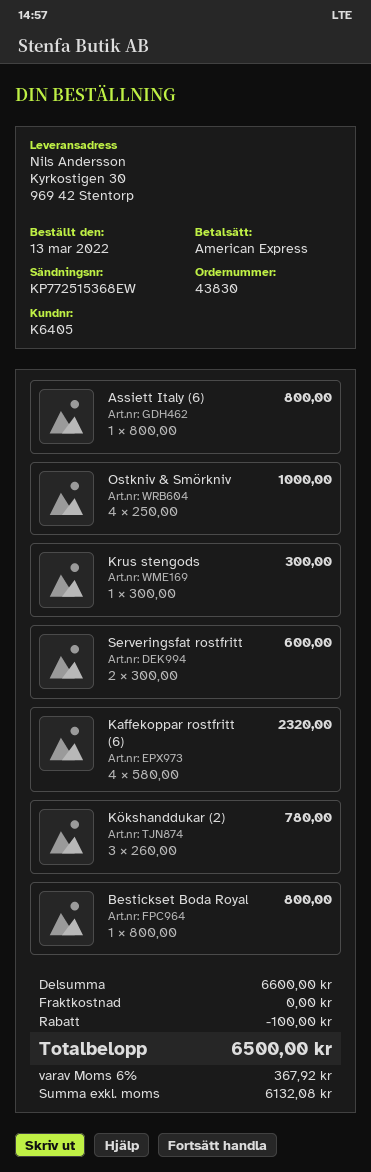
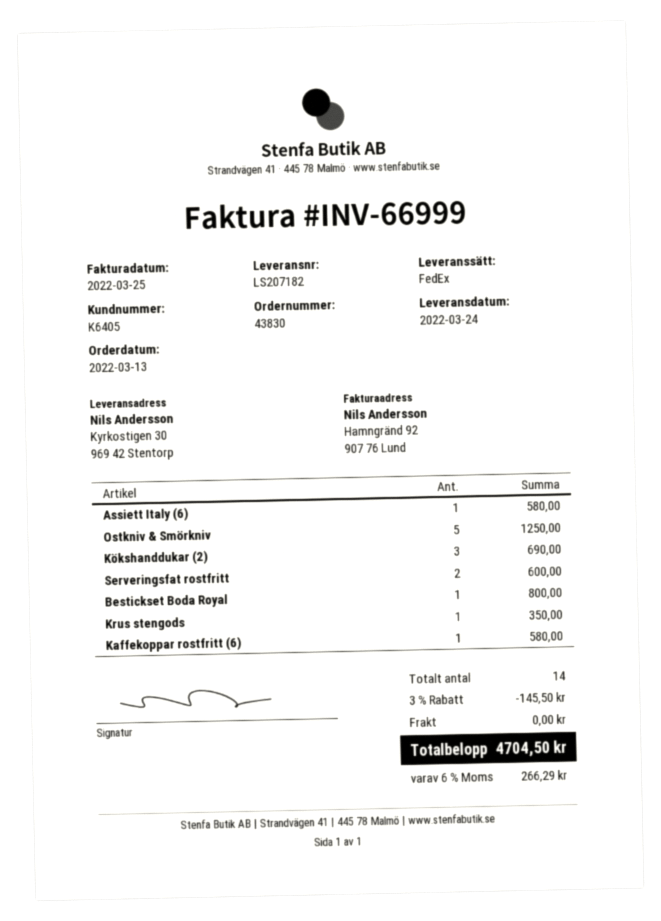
Assiett Italy (6): 1 for 800.00 -> 1 for 580.00
Ostkniv & Smörkniv: 4 for 1000.00 -> 5 for 1250.00
Krus stengods: 1 for 300.00 -> 1 for 350.00
Kaffekoppar rostfritt (6): 4 for 2320.00 -> 1 for 580.00
Kökshanddukar (2): 3 for 780.00 -> 3 for 690.00
discount: 100.00 -> 145.50
tax: 6% = 367.92 -> 6% = 266.29
total: 6500.00 -> 4704.50

